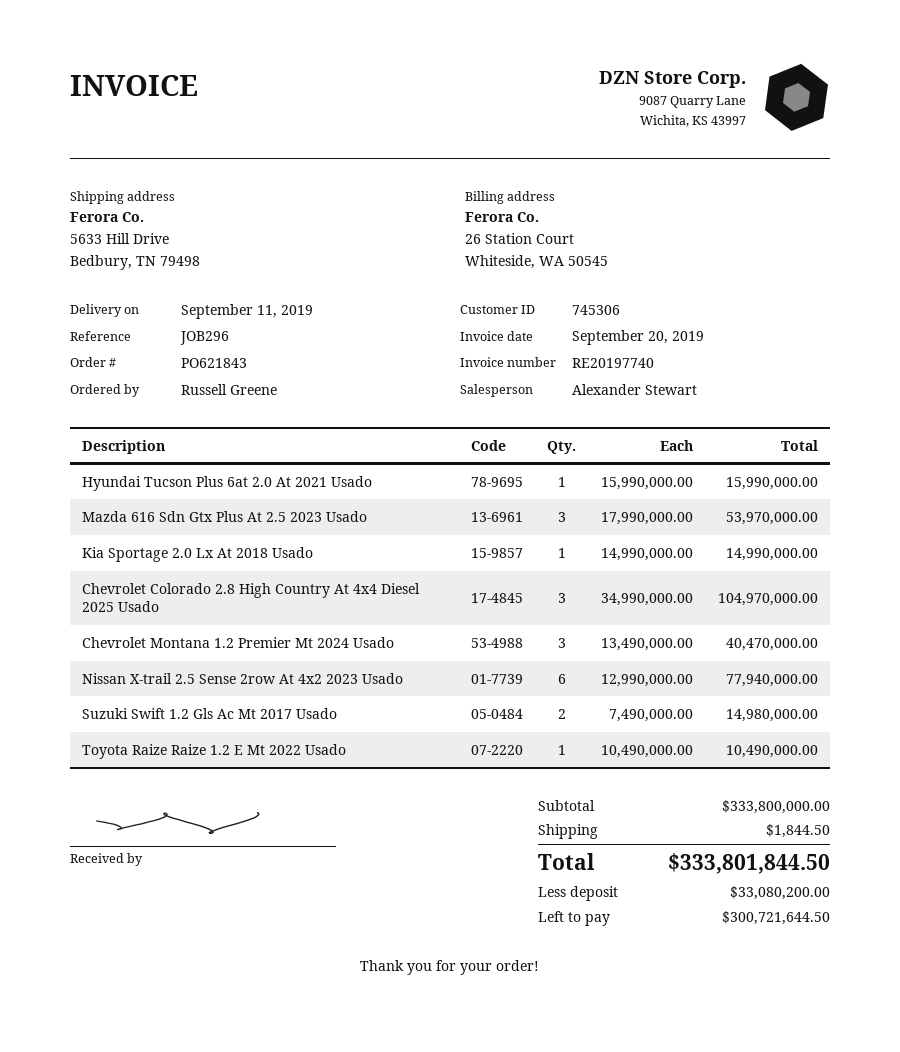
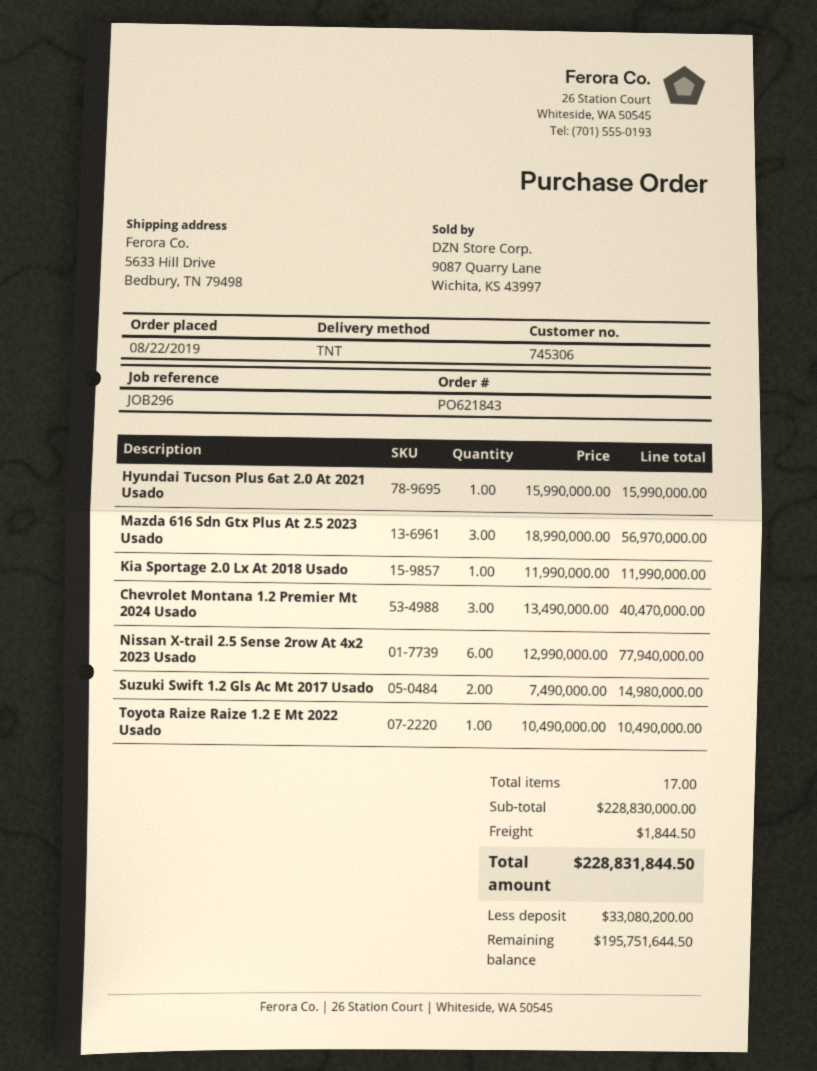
Mazda 616 Sdn Gtx Plus At 2.5 2023 Usado: 3 x 17990000.00 = 53970000.00 -> 3 x 18990000.00 = 56970000.00
Kia Sportage 2.0 Lx At 2018 Usado: 1 x 14990000.00 = 14990000.00 -> 1 x 11990000.00 = 11990000.00
Chevrolet Colorado 2.8 High Country At 4x4 Diesel 2025 Usado: 3 x 34990000.00 = 104970000.00 -> none
subtotal: 333800000.00 -> 228830000.00
total: 333801844.50 -> 228831844.50
balance: 300721644.50 -> 195751644.50

